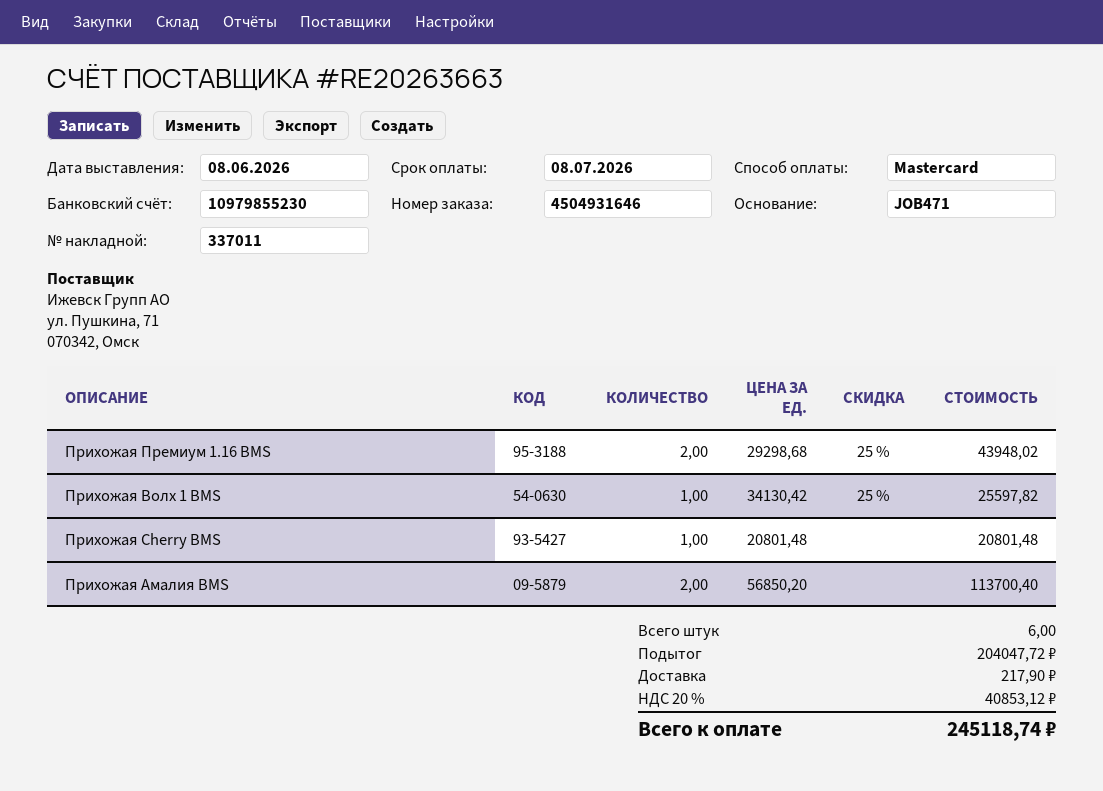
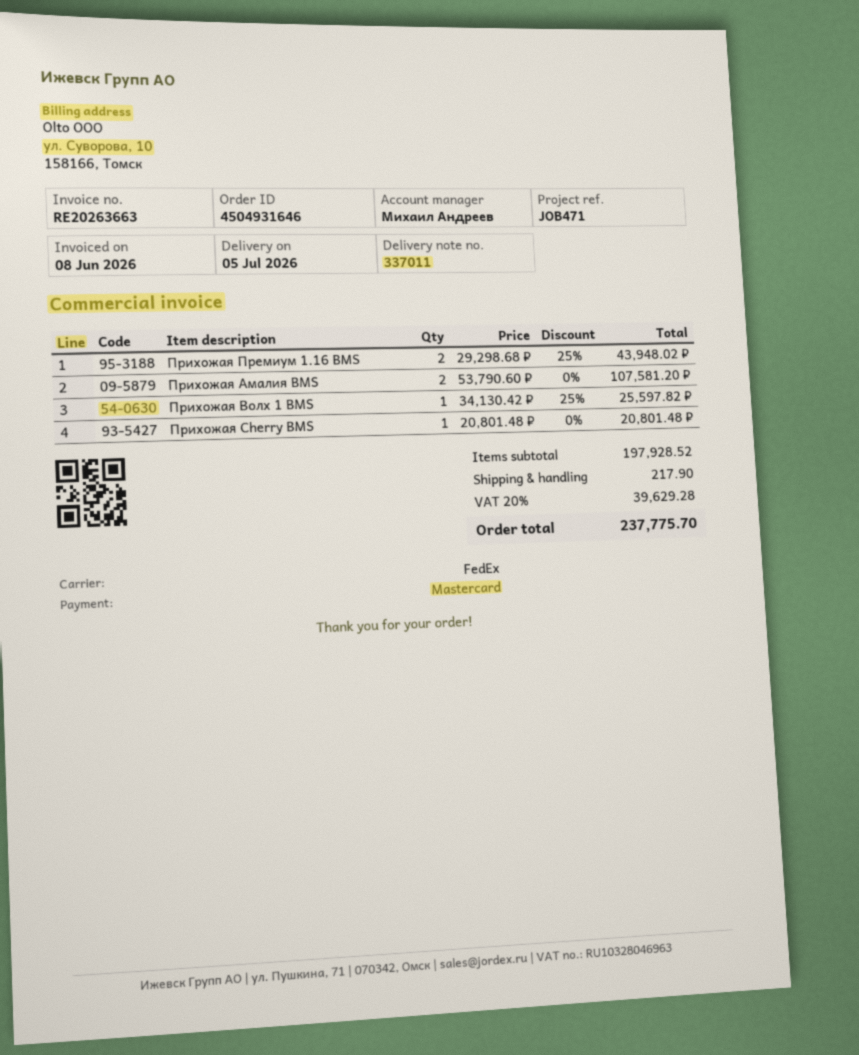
Прихожая Амалия BMS: 2 x 56850.20 = 113700.40 -> 2 x 53790.60 = 107581.20
subtotal: 204047.72 -> 197928.52
tax: 20% = 40853.12 -> 20% = 39629.28
total: 245118.74 -> 237775.70

